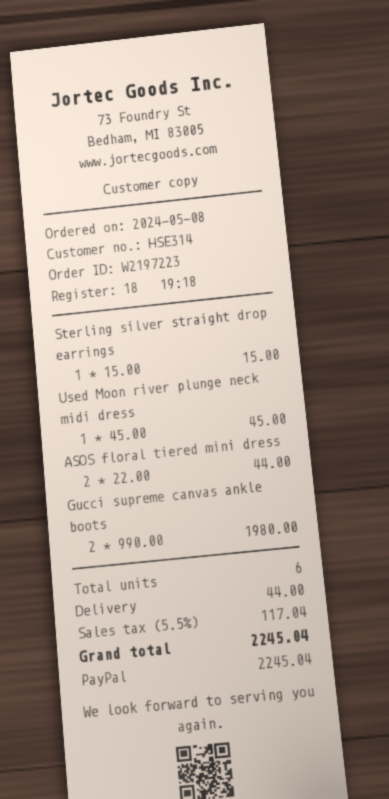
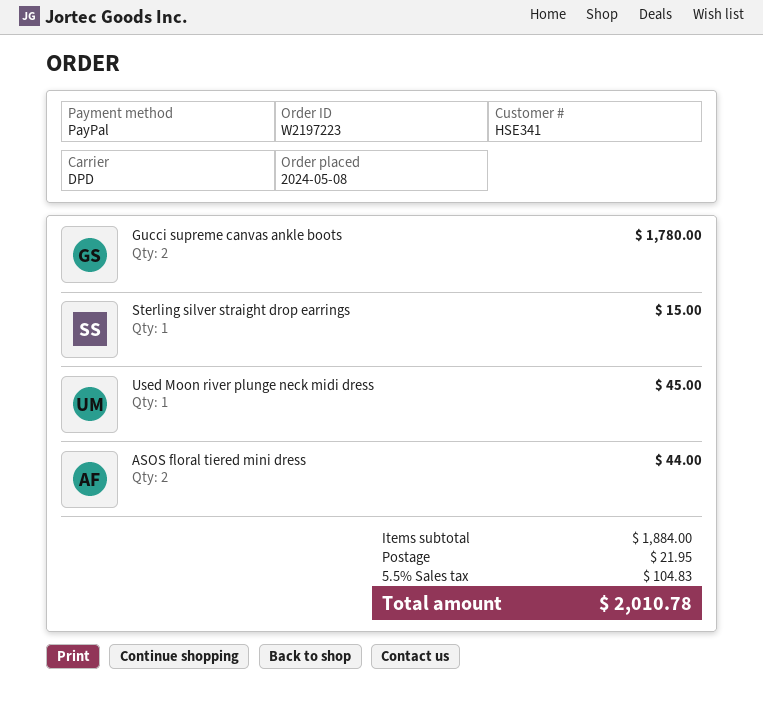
customer number: HSE314 -> HSE341
Gucci supreme canvas ankle boots: 2 for 1980.00 -> 2 for 1780.00
shipping: 44.00 -> 21.95
tax: 5.5% = 117.04 -> 5.5% = 104.83
total: 2245.04 -> 2010.78

